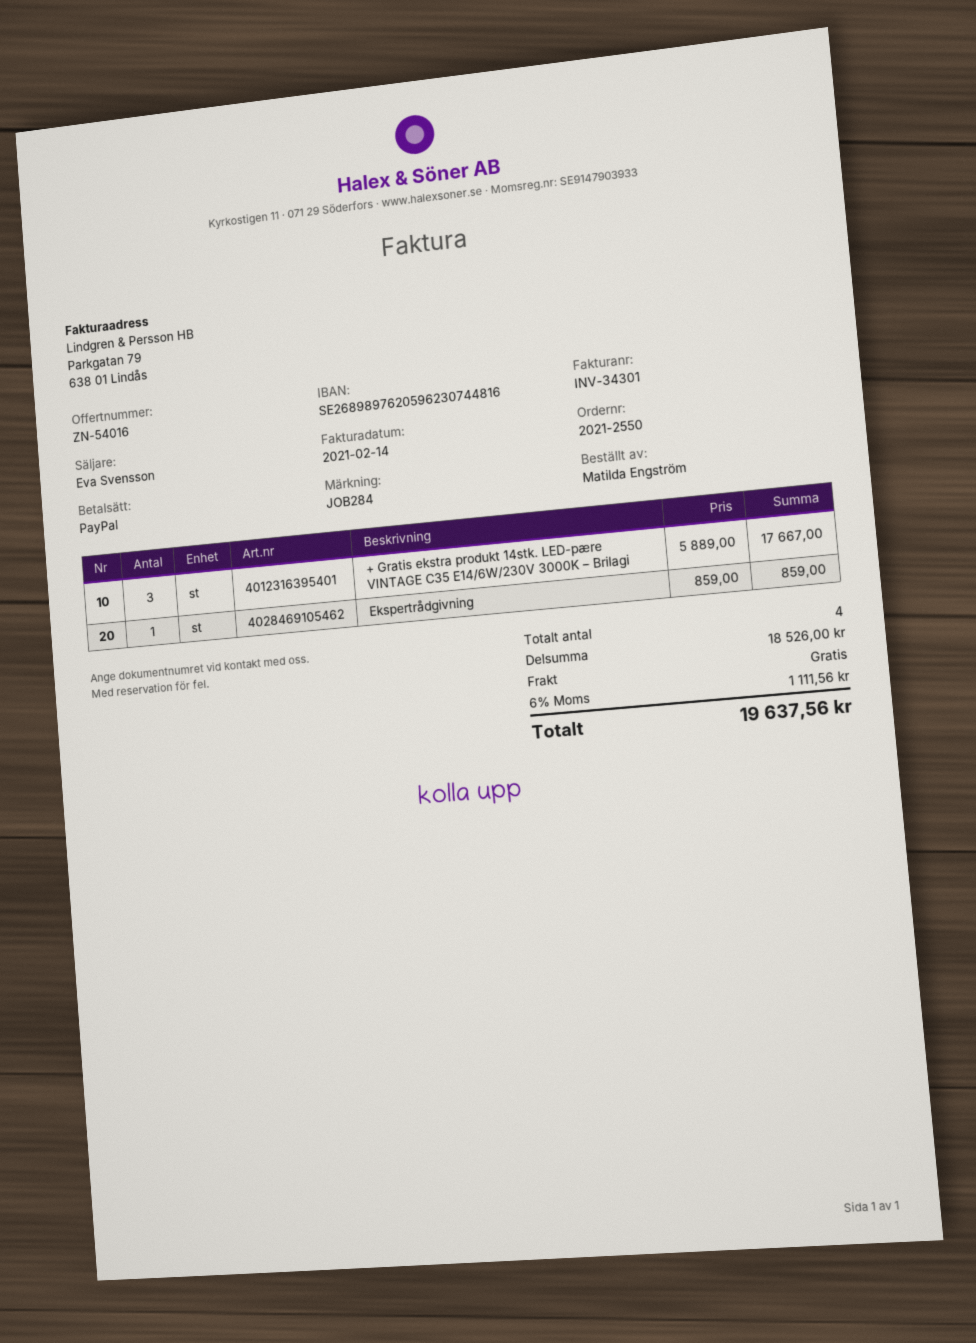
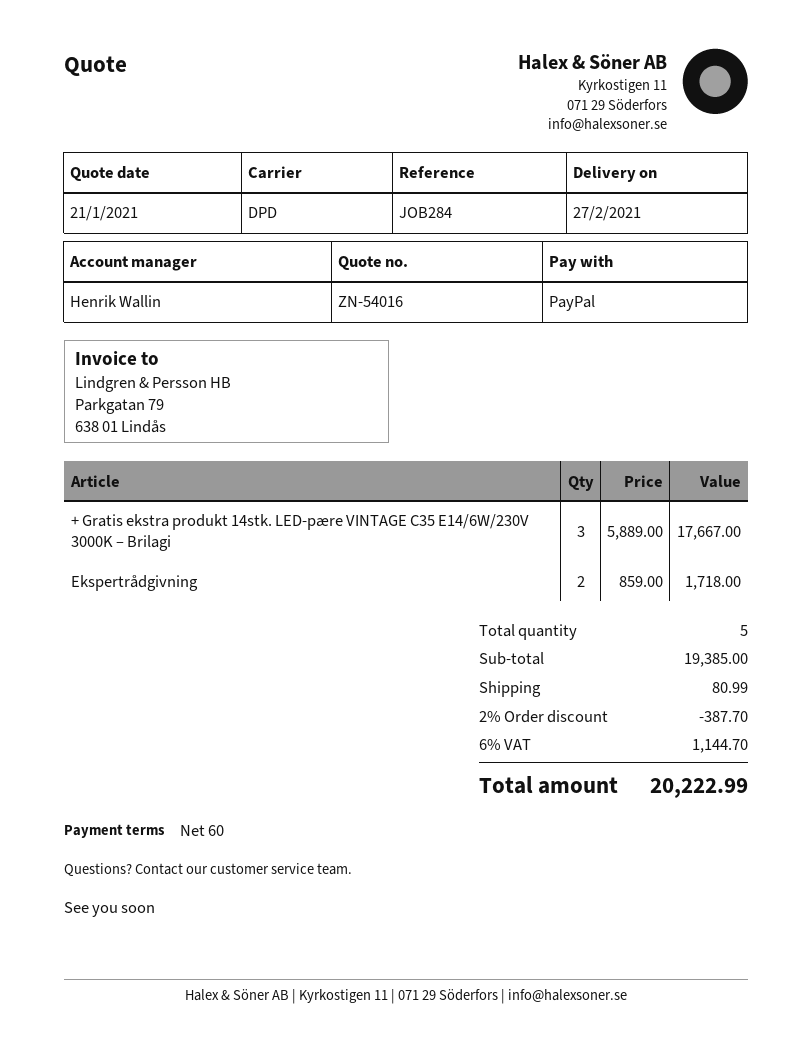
sales rep: Eva Svensson -> Henrik Wallin
Ekspertrådgivning: 1 x 859.00 = 859.00 -> 2 x 859.00 = 1718.00
total quantity: 4 -> 5
subtotal: 18526.00 -> 19385.00
discount: none -> 2% = 387.70
shipping: 0.00 -> 80.99
tax: 6% = 1111.56 -> 6% = 1144.70
total: 19637.56 -> 20222.99

